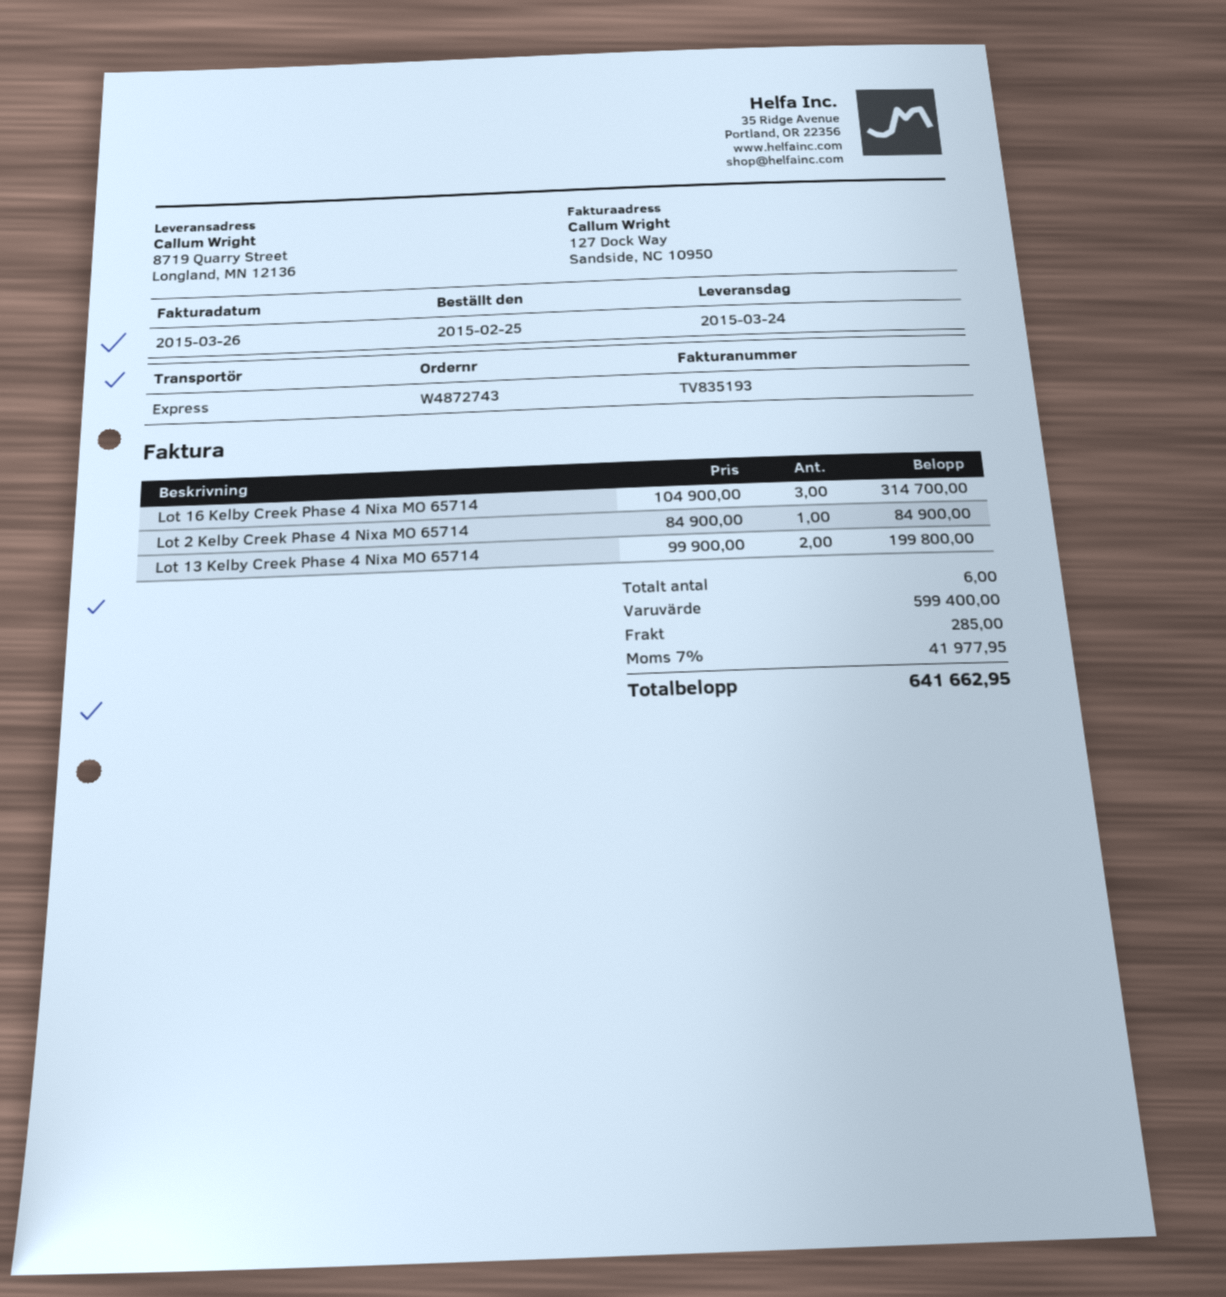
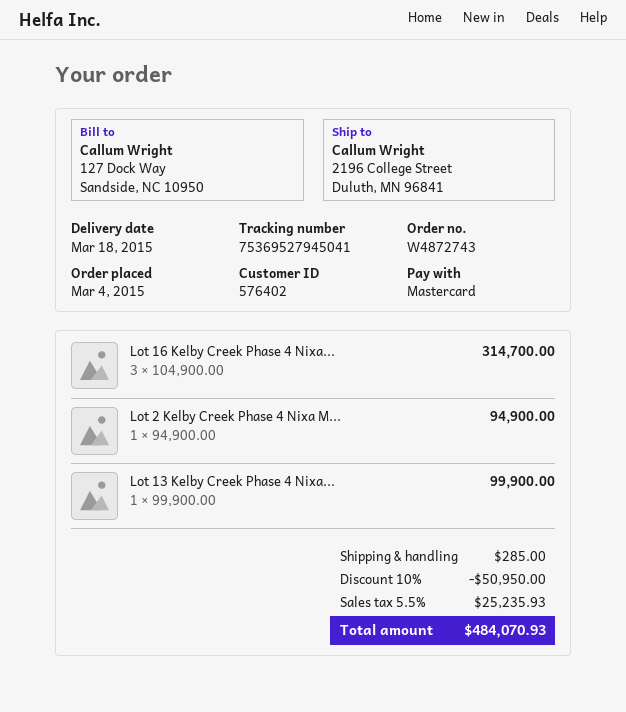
order date: 2015-02-25 -> 2015-03-04
delivery date: 2015-03-24 -> 2015-03-18
ship to: 8719 Quarry Street, Longland, MN 12136 -> 2196 College Street, Duluth, MN 96841
Lot 2 Kelby Creek Phase 4 Nixa MO 65714: 1 x 84900.00 = 84900.00 -> 1 x 94900.00 = 94900.00
Lot 13 Kelby Creek Phase 4 Nixa MO 65714: 2 x 99900.00 = 199800.00 -> 1 x 99900.00 = 99900.00
discount: none -> 10% = 50950.00
tax: 7% = 41977.95 -> 5.5% = 25235.93
total: 641662.95 -> 484070.93

